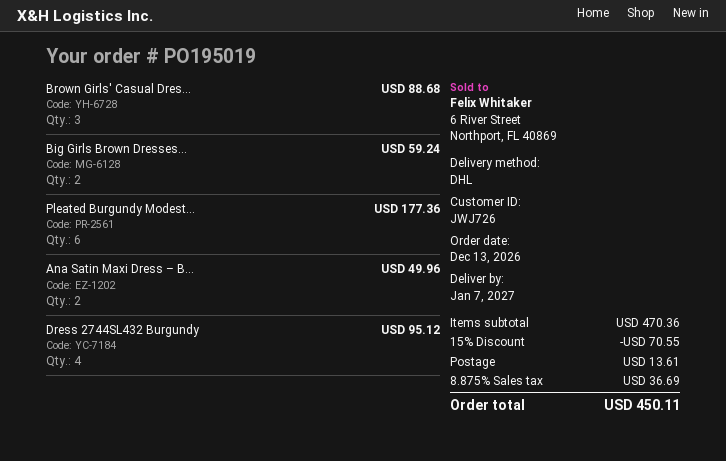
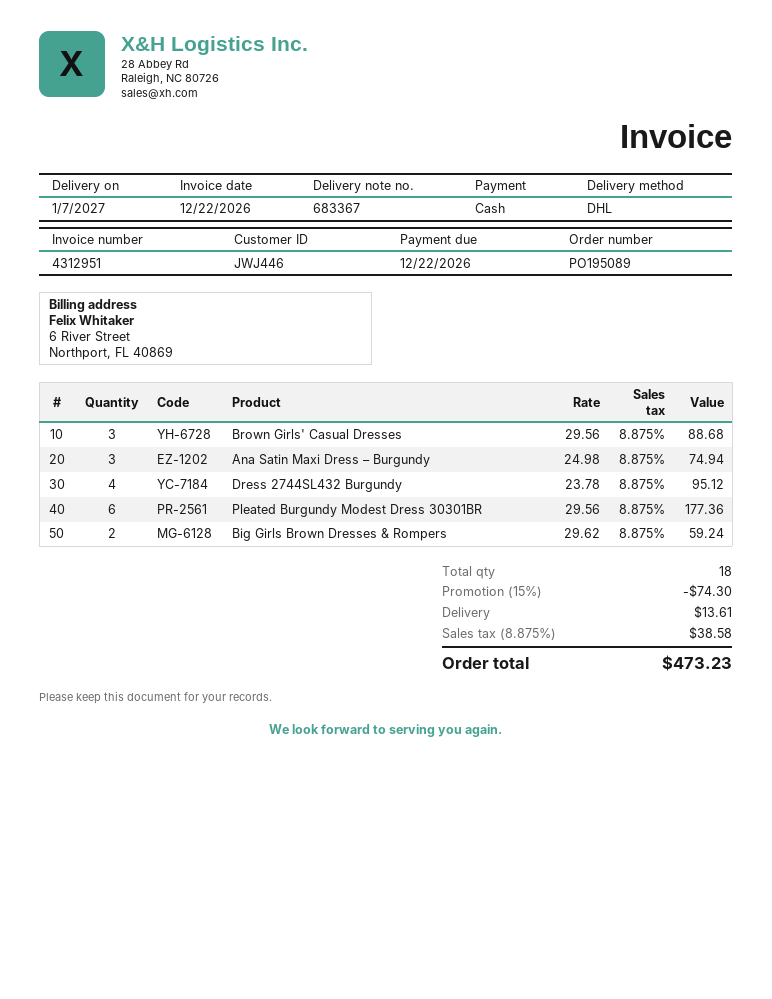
order number: PO195019 -> PO195089
customer number: JWJ726 -> JWJ446
Ana Satin Maxi Dress – B...: 2 for 49.96 -> 3 for 74.94
discount: 15% = 70.55 -> 15% = 74.30
tax: 8.875% = 36.69 -> 8.875% = 38.58
total: 450.11 -> 473.23

